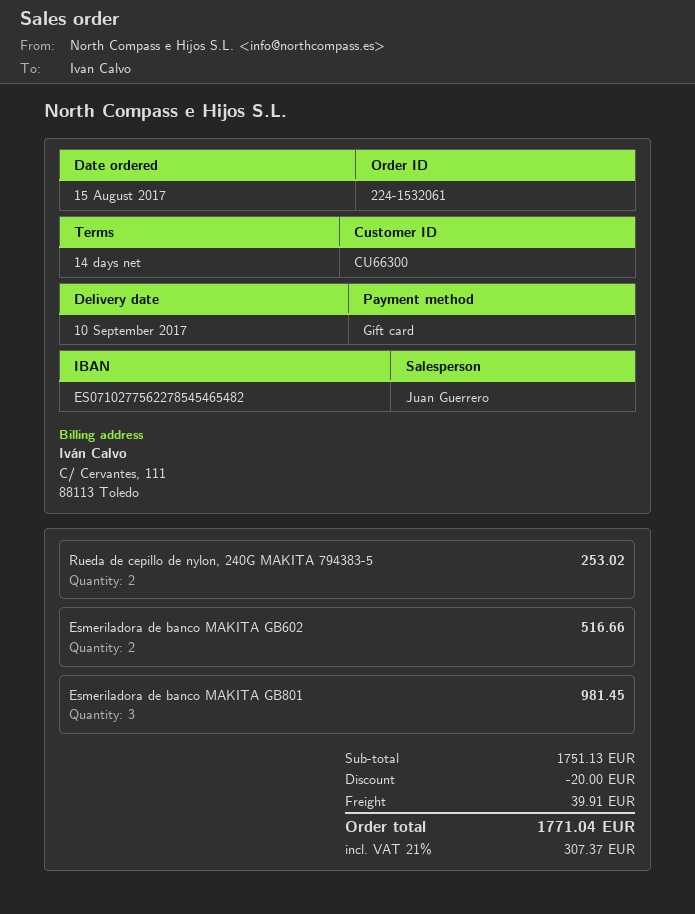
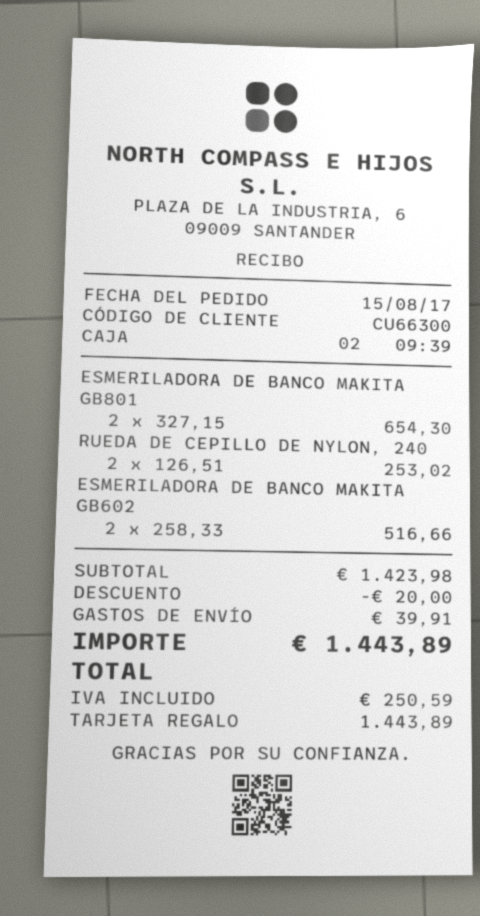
Esmeriladora de banco MAKITA GB801: 3 for 981.45 -> 2 for 654.30
subtotal: 1751.13 -> 1423.98
tax: 307.37 -> 250.59
total: 1771.04 -> 1443.89

